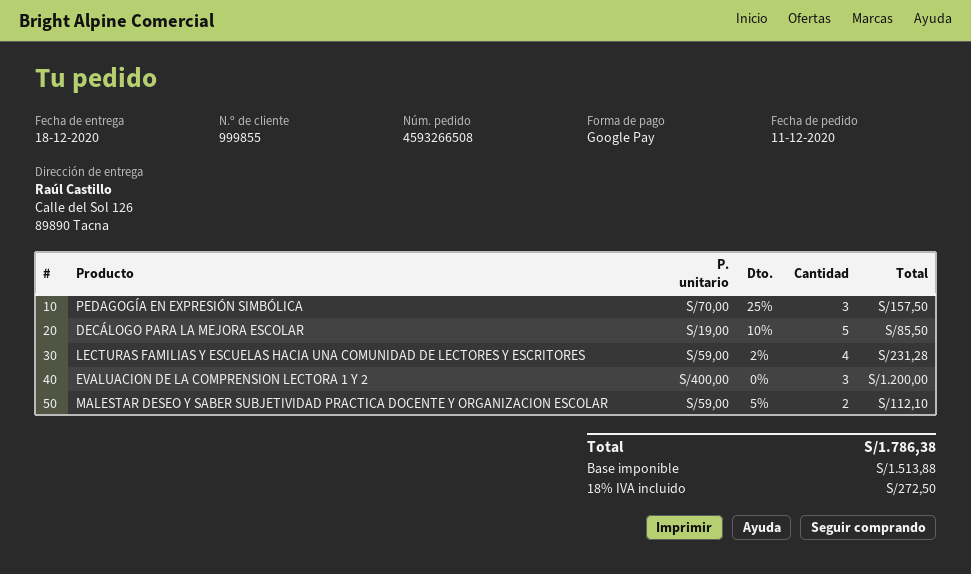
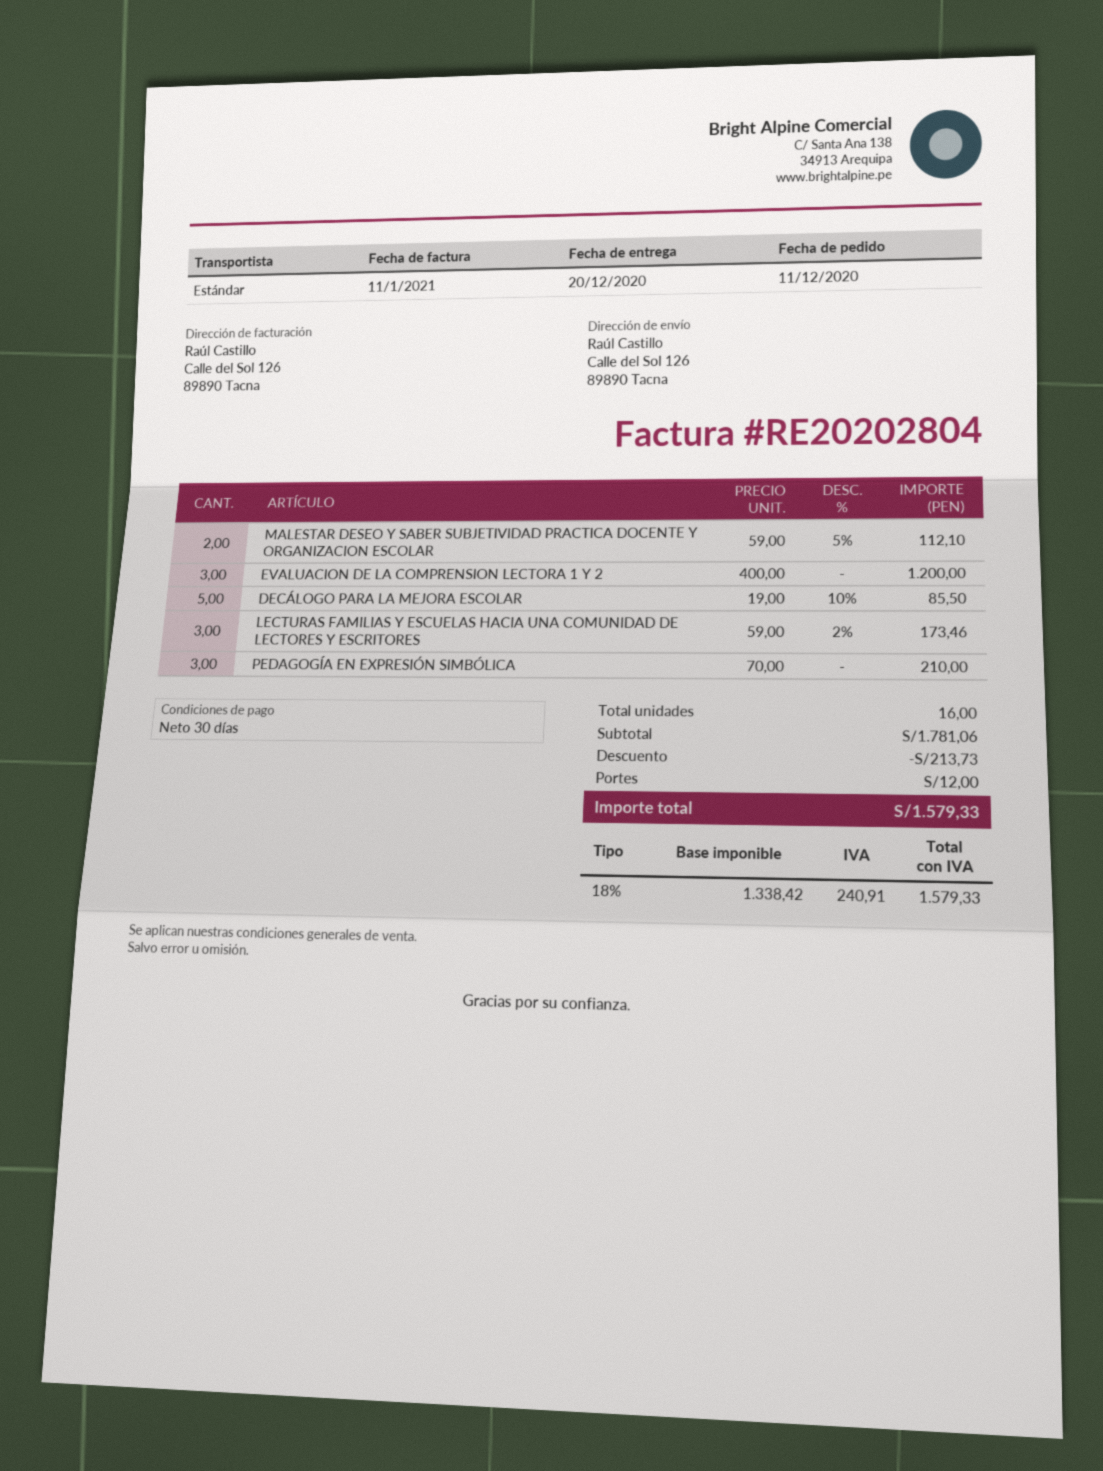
delivery date: 2020-12-18 -> 2020-12-20
PEDAGOGÍA EN EXPRESIÓN SIMBÓLICA: 3 x 70.00 - 25% = 157.50 -> 3 x 70.00 = 210.00
LECTURAS FAMILIAS Y ESCUELAS HACIA UNA COMUNIDAD DE LECTORES Y ESCRITORES: 4 x 59.00 - 2% = 231.28 -> 3 x 59.00 - 2% = 173.46
discount: none -> 213.73
shipping: none -> 12.00
net: 1513.88 -> 1338.42
tax: 18% = 272.50 -> 18% = 240.91
total: 1786.38 -> 1579.33

